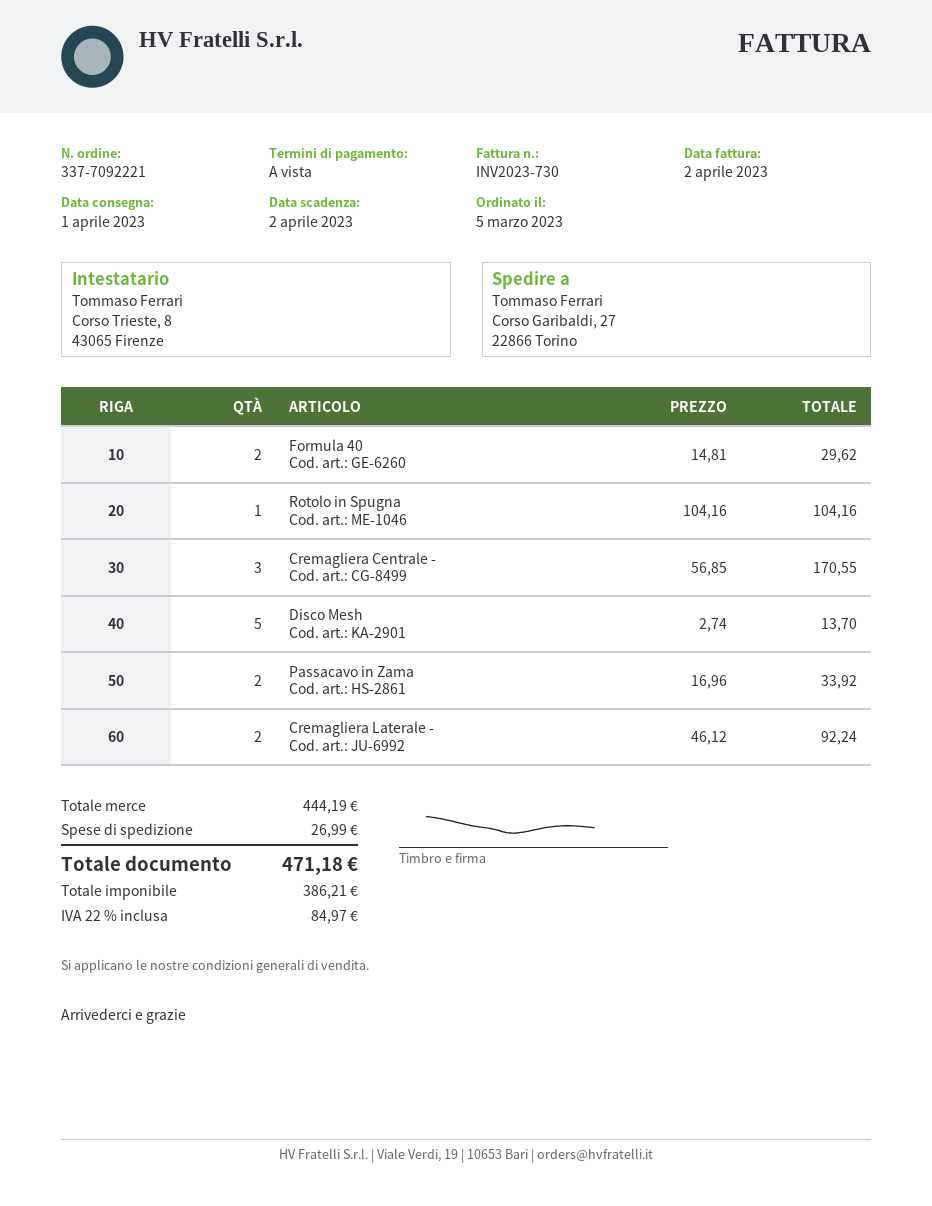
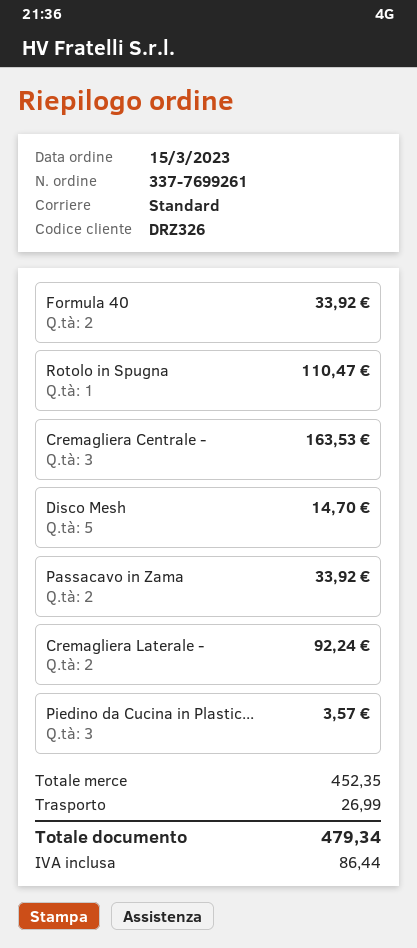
order number: 337-7092221 -> 337-7699261
order date: 2023-03-05 -> 2023-03-15
Formula 40: 2 for 29.62 -> 2 for 33.92
Rotolo in Spugna: 1 for 104.16 -> 1 for 110.47
Cremagliera Centrale -: 3 for 170.55 -> 3 for 163.53
Disco Mesh: 5 for 13.70 -> 5 for 14.70
Piedino da Cucina in Plastic...: none -> 3 for 3.57
subtotal: 444.19 -> 452.35
tax: 84.97 -> 86.44
total: 471.18 -> 479.34

